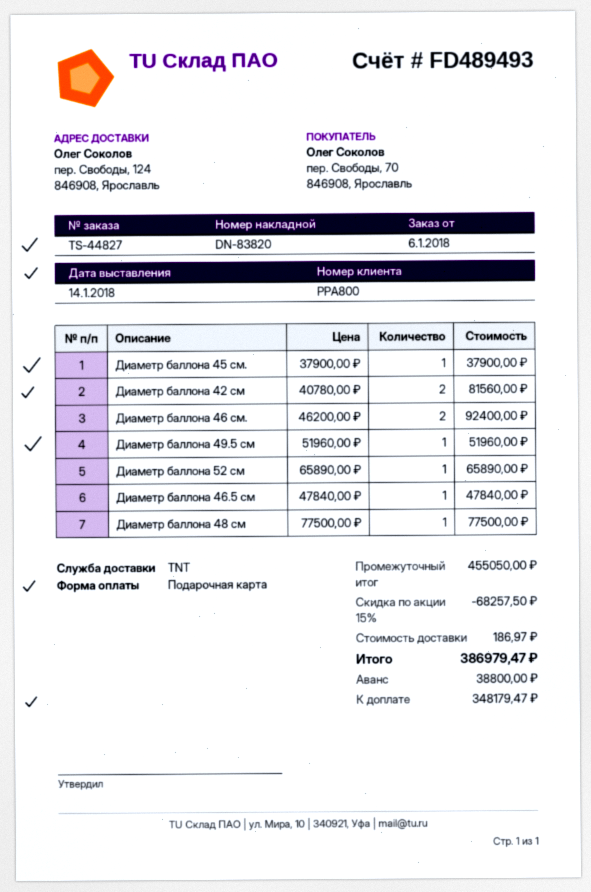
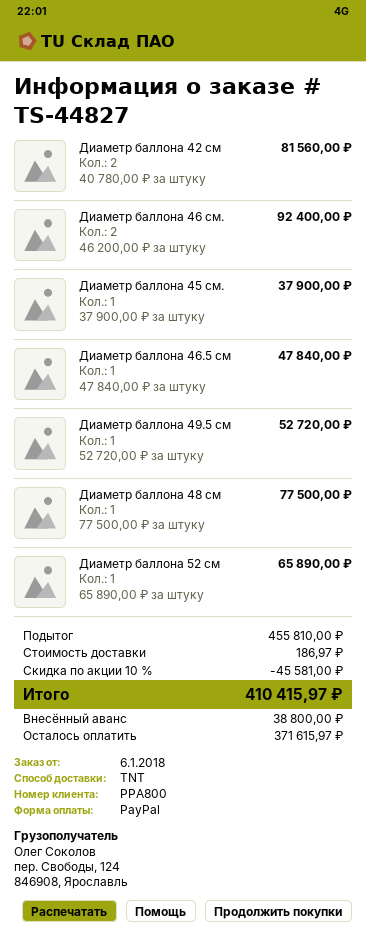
payment method: gift card -> PayPal
Диаметр баллона 49.5 см: 1 x 51960.00 = 51960.00 -> 1 x 52720.00 = 52720.00
subtotal: 455050.00 -> 455810.00
discount: 15% = 68257.50 -> 10% = 45581.00
total: 386979.47 -> 410415.97
balance: 348179.47 -> 371615.97

